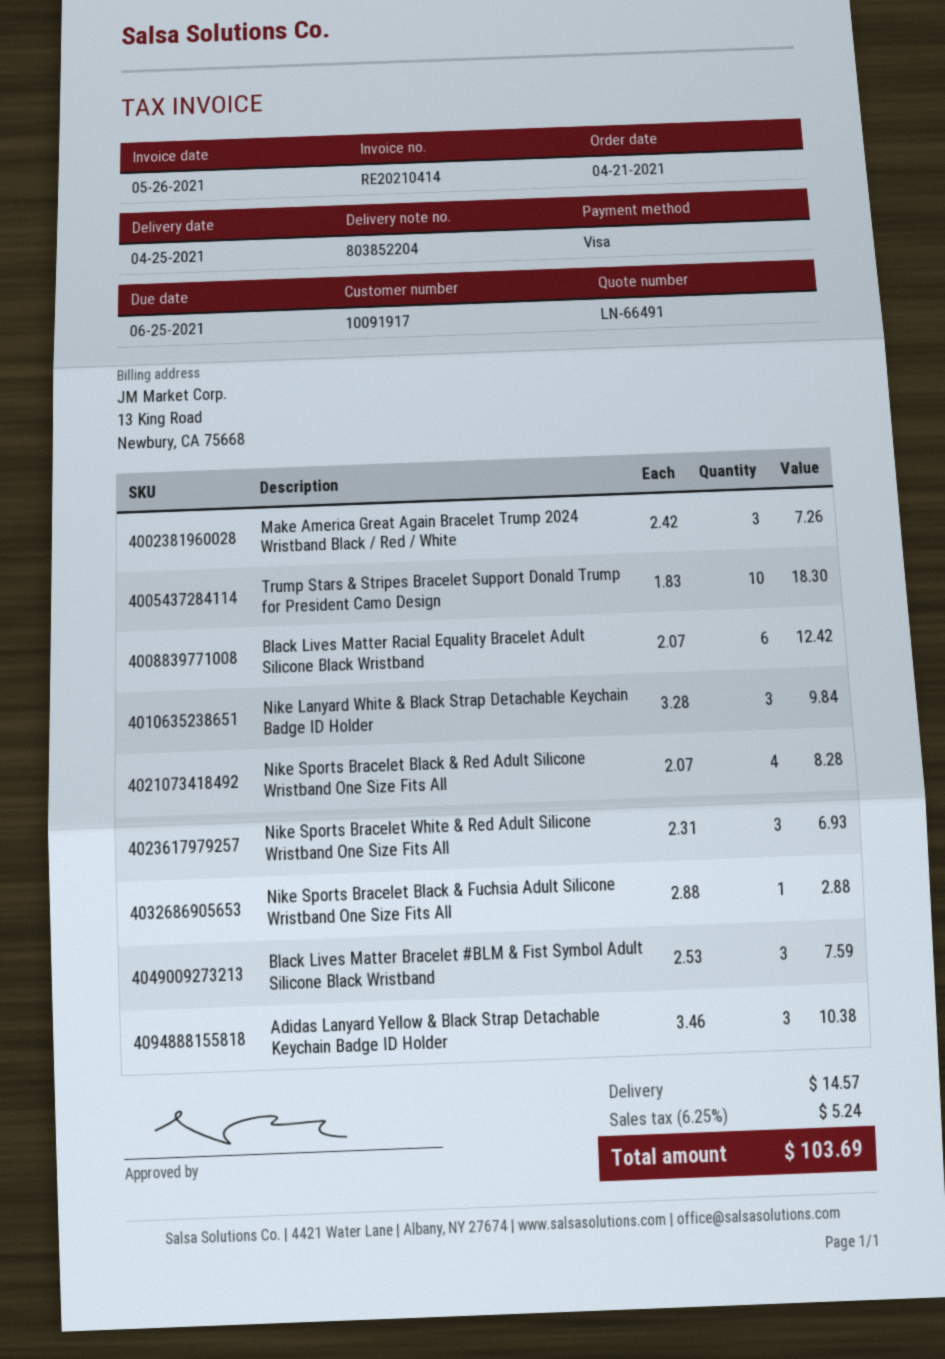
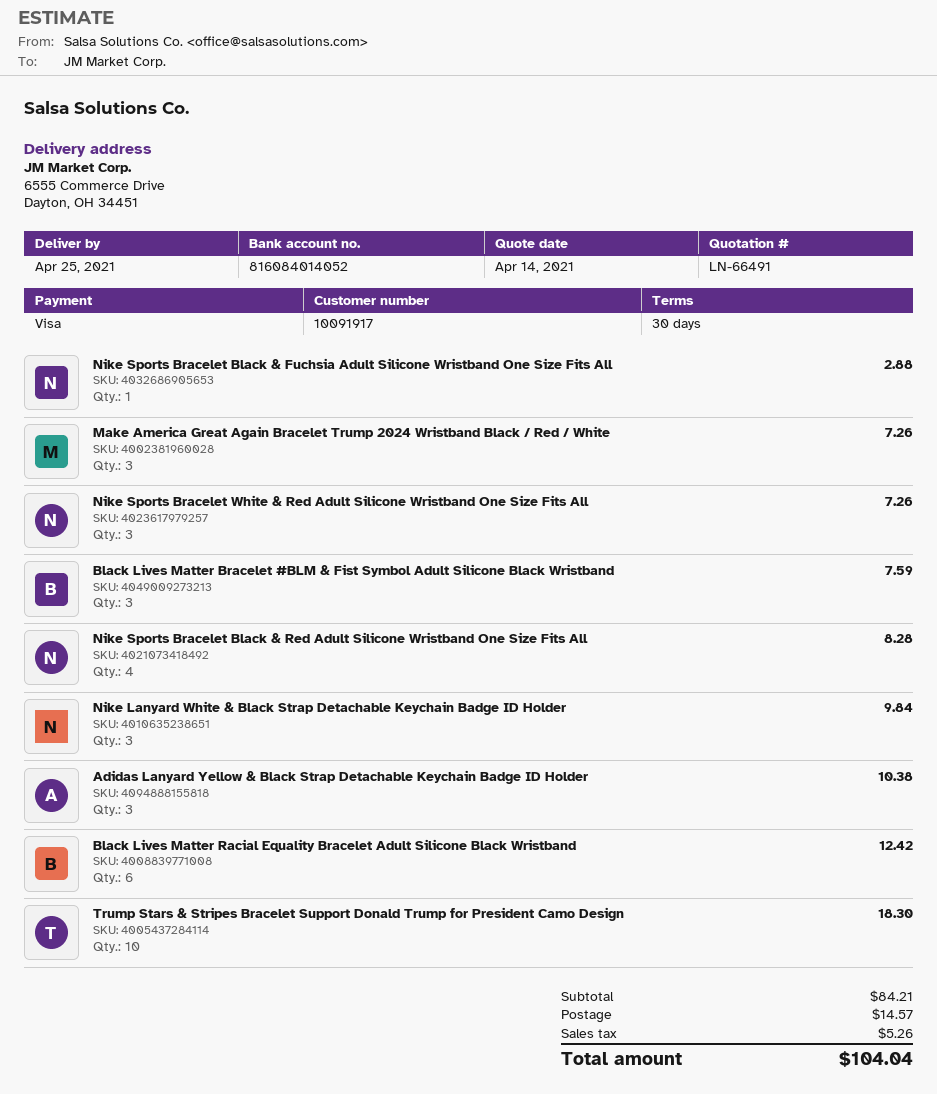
Nike Sports Bracelet White & Red Adult Silicone Wristband One Size Fits All: 3 for 6.93 -> 3 for 7.26
tax: 5.24 -> 5.26
total: 103.69 -> 104.04

